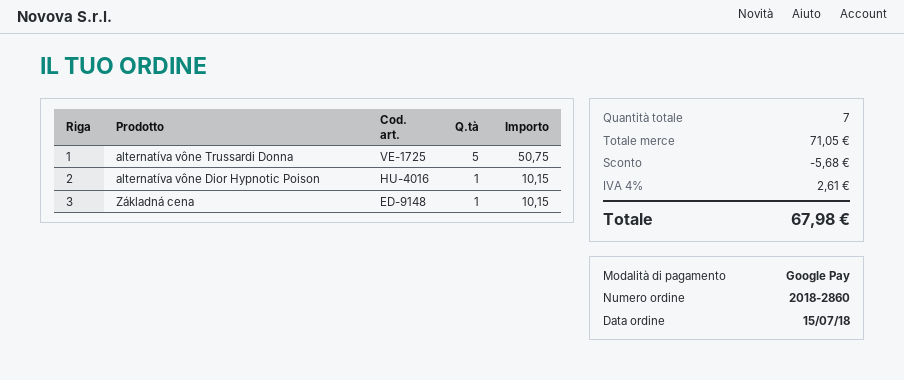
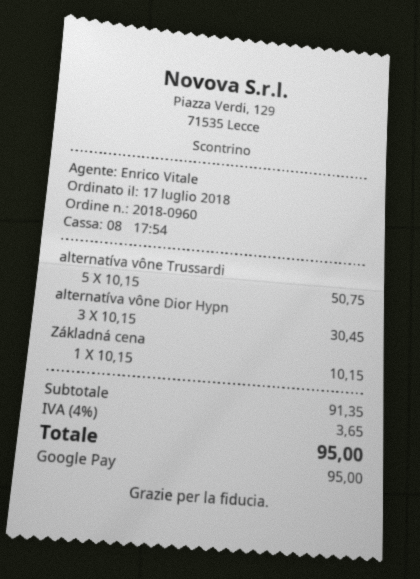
order number: 2018-2860 -> 2018-0960
order date: 2018-07-15 -> 2018-07-17
alternatíva vône Dior Hypnotic Poison: 1 for 10.15 -> 3 for 30.45
subtotal: 71.05 -> 91.35
discount: 5.68 -> none
tax: 4% = 2.61 -> 4% = 3.65
total: 67.98 -> 95.00

